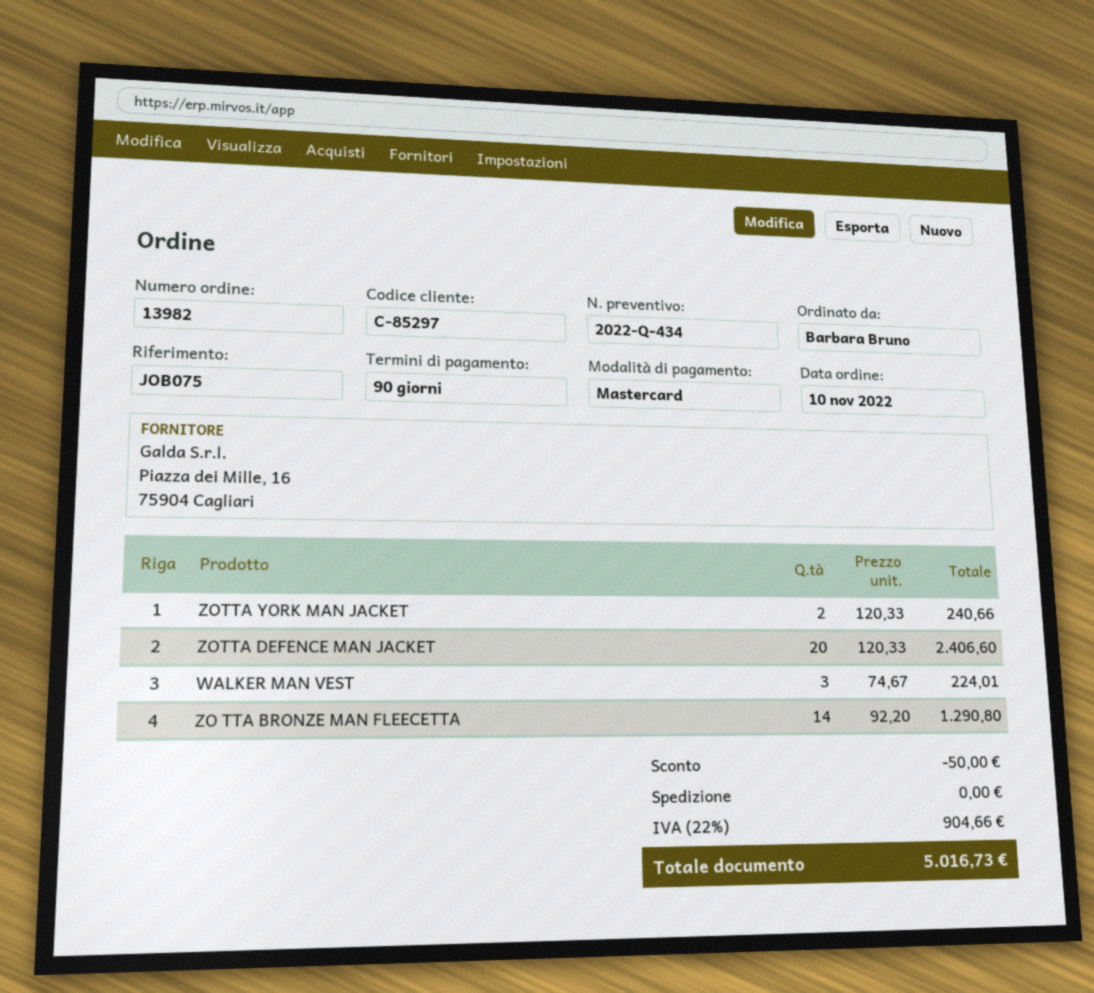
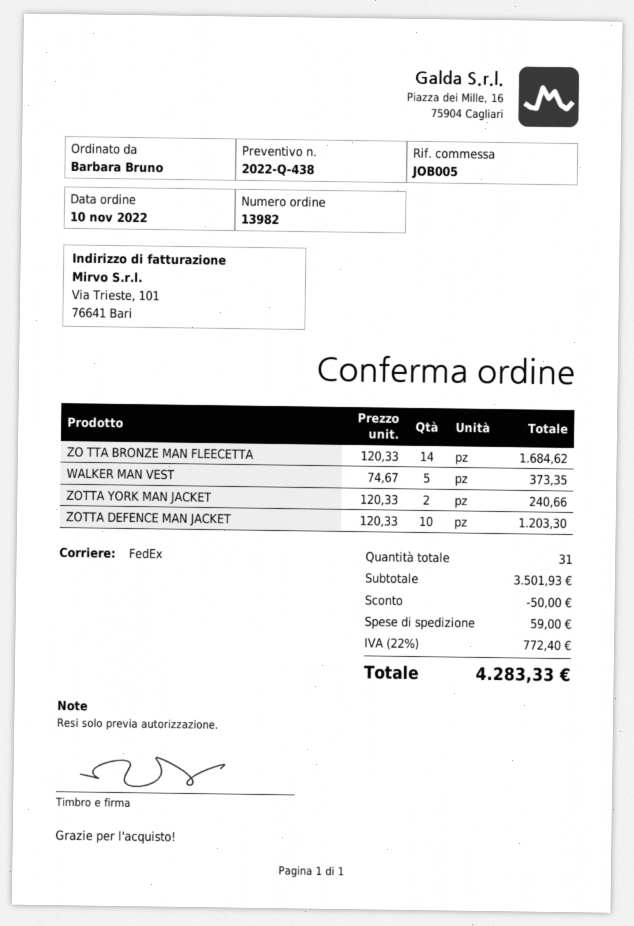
quote number: 2022-Q-434 -> 2022-Q-438
reference: JOB075 -> JOB005
ZOTTA DEFENCE MAN JACKET: 20 x 120.33 = 2406.60 -> 10 x 120.33 = 1203.30
WALKER MAN VEST: 3 x 74.67 = 224.01 -> 5 x 74.67 = 373.35
ZO TTA BRONZE MAN FLEECETTA: 14 x 92.20 = 1290.80 -> 14 x 120.33 = 1684.62
shipping: 0.00 -> 59.00
tax: 22% = 904.66 -> 22% = 772.40
total: 5016.73 -> 4283.33

